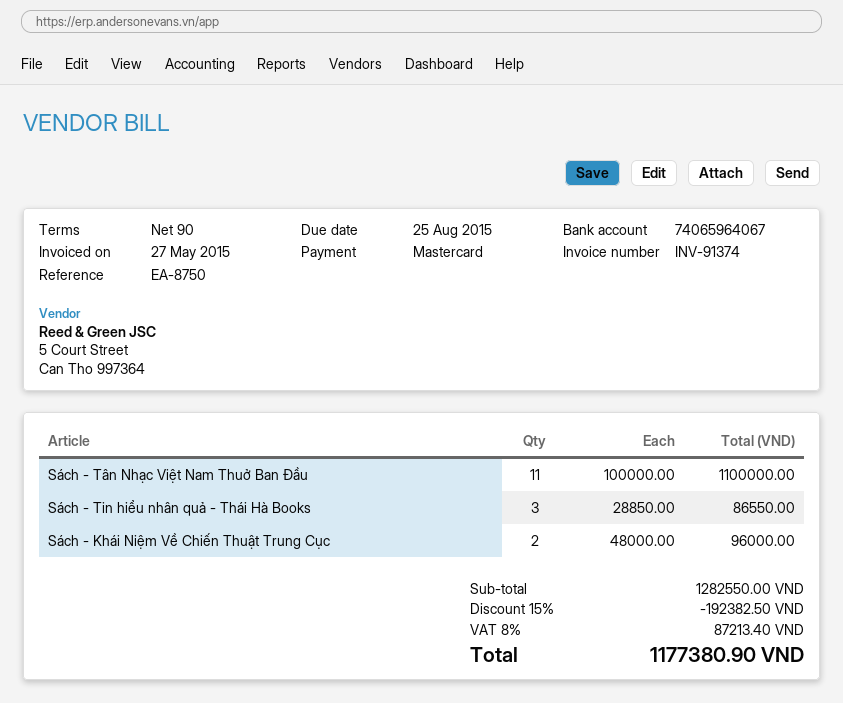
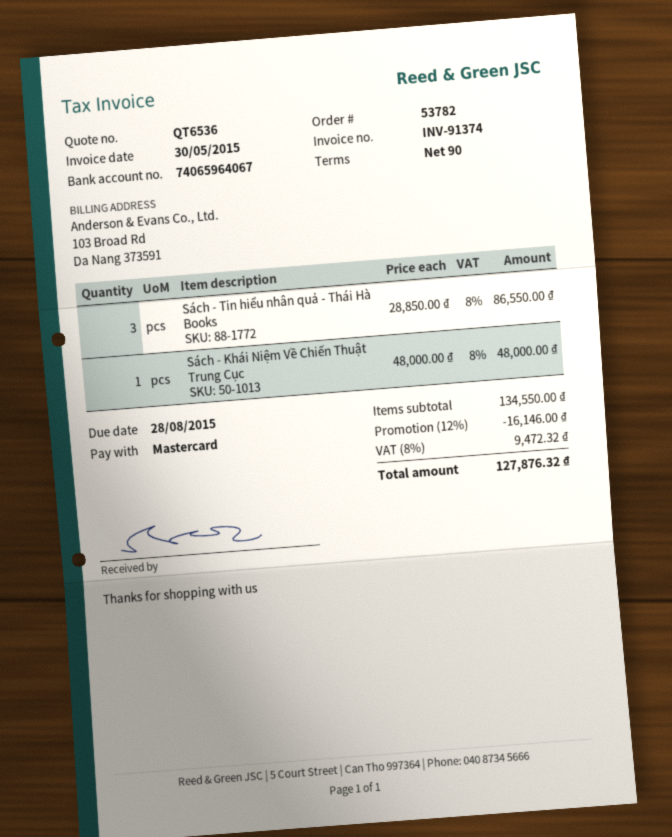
invoice date: 2015-05-27 -> 2015-05-30
due date: 2015-08-25 -> 2015-08-28
Sách - Tân Nhạc Việt Nam Thuở Ban Đầu: 11 x 100000.00 = 1100000.00 -> none
Sách - Khái Niệm Về Chiến Thuật Trung Cục: 2 x 48000.00 = 96000.00 -> 1 x 48000.00 = 48000.00
subtotal: 1282550.00 -> 134550.00
discount: 15% = 192382.50 -> 12% = 16146.00
tax: 8% = 87213.40 -> 8% = 9472.32
total: 1177380.90 -> 127876.32

